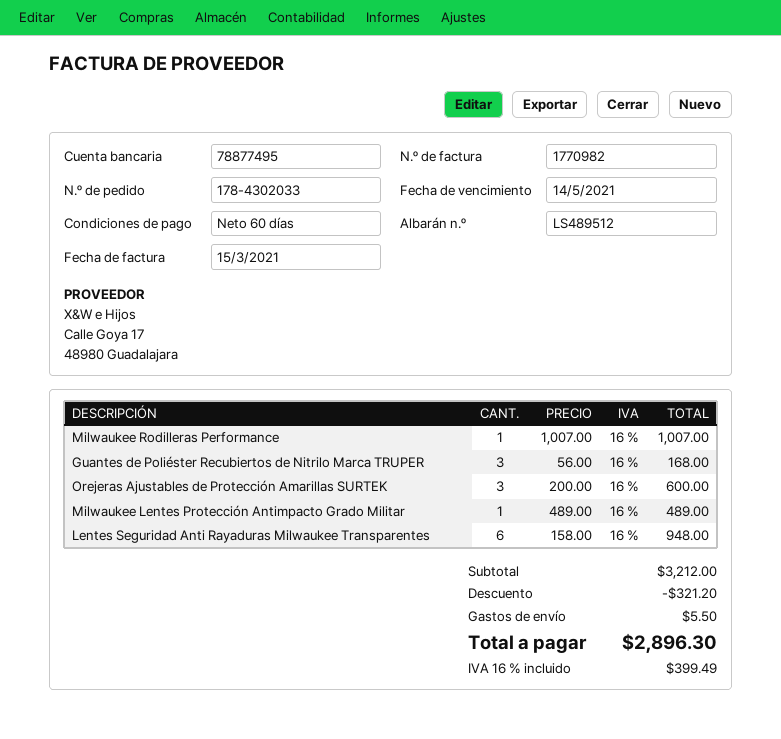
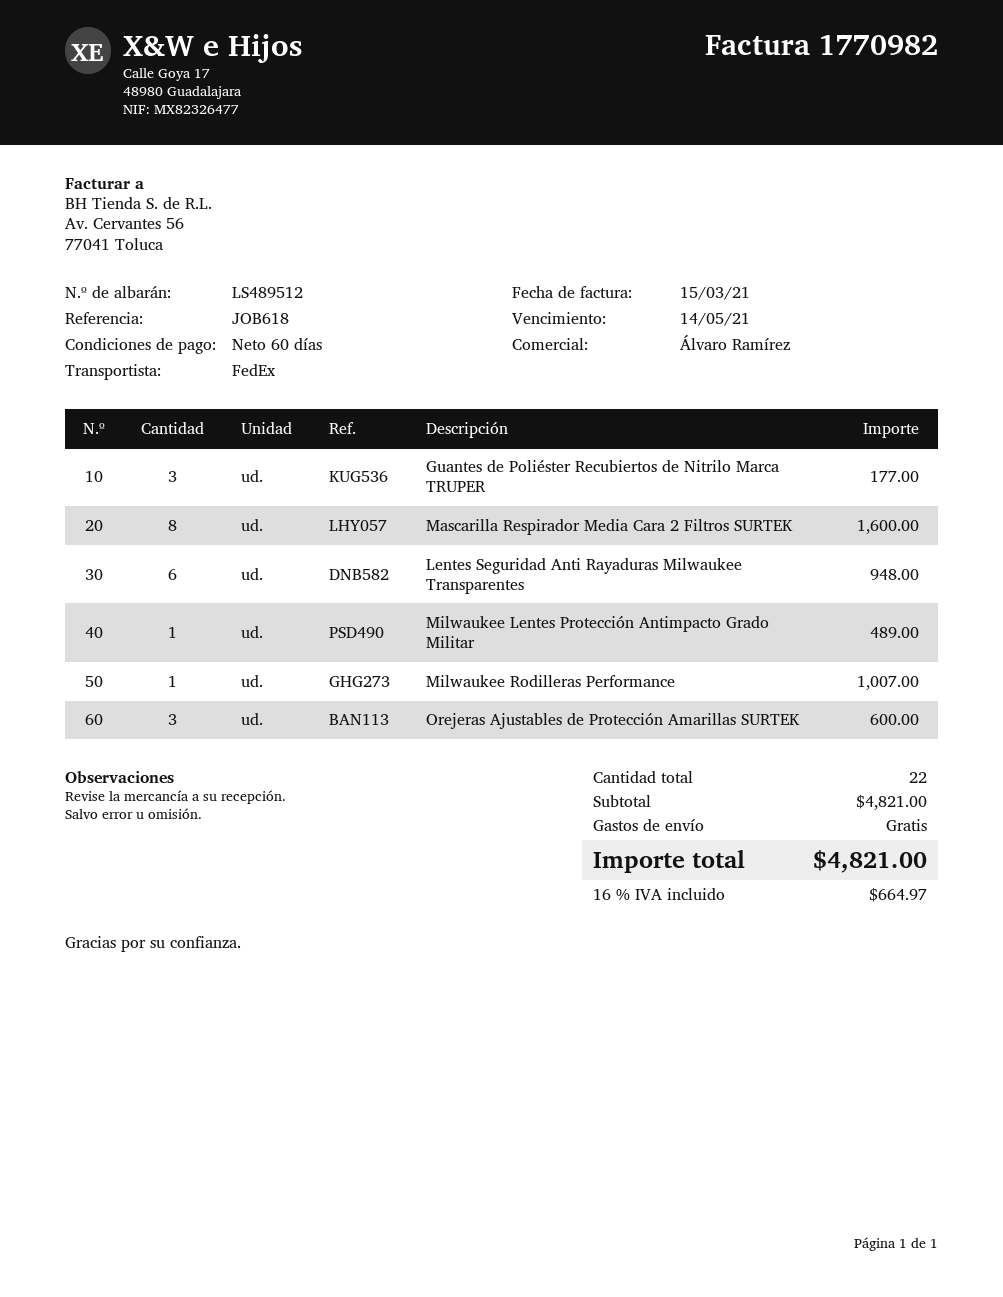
Guantes de Poliéster Recubiertos de Nitrilo Marca TRUPER: 3 for 168.00 -> 3 for 177.00
Mascarilla Respirador Media Cara 2 Filtros SURTEK: none -> 8 for 1600.00
subtotal: 3212.00 -> 4821.00
discount: 321.20 -> none
shipping: 5.50 -> 0.00
tax: 16% = 399.49 -> 16% = 664.97
total: 2896.30 -> 4821.00

